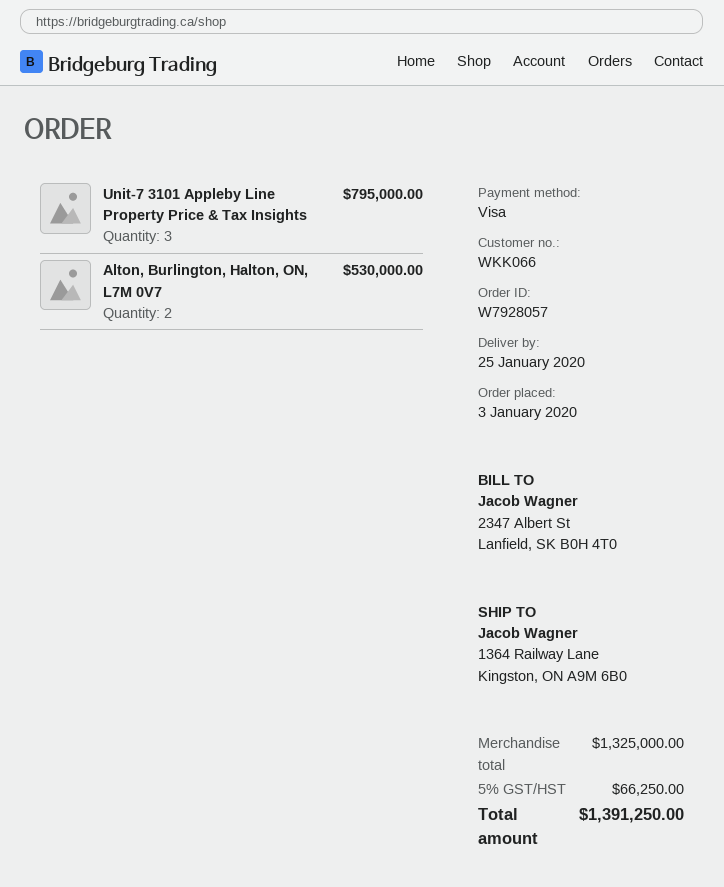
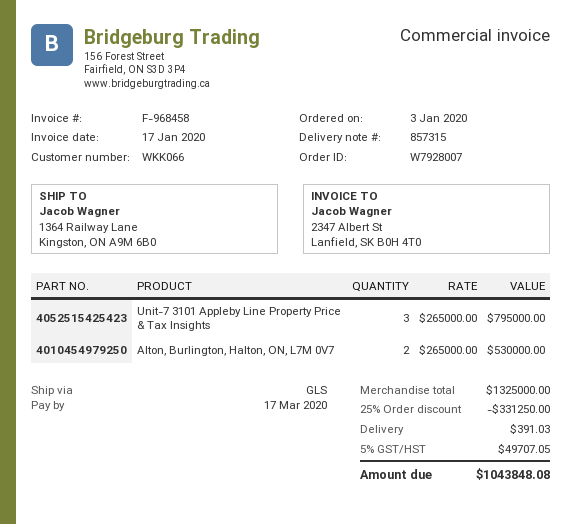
order number: W7928057 -> W7928007
discount: none -> 25% = 331250.00
shipping: none -> 391.03
tax: 5% = 66250.00 -> 5% = 49707.05
total: 1391250.00 -> 1043848.08

